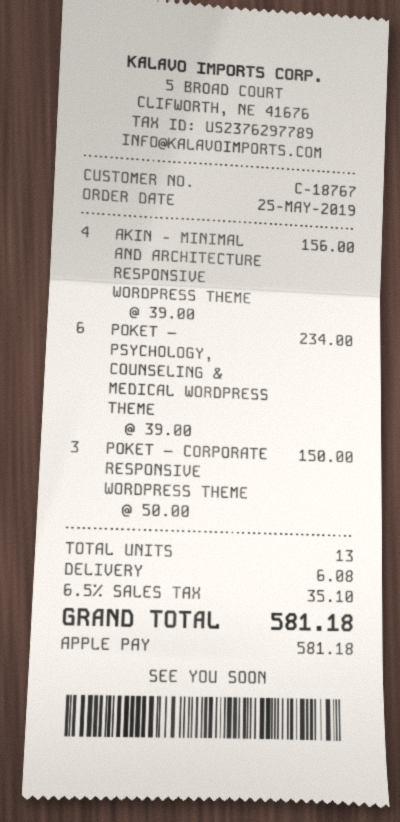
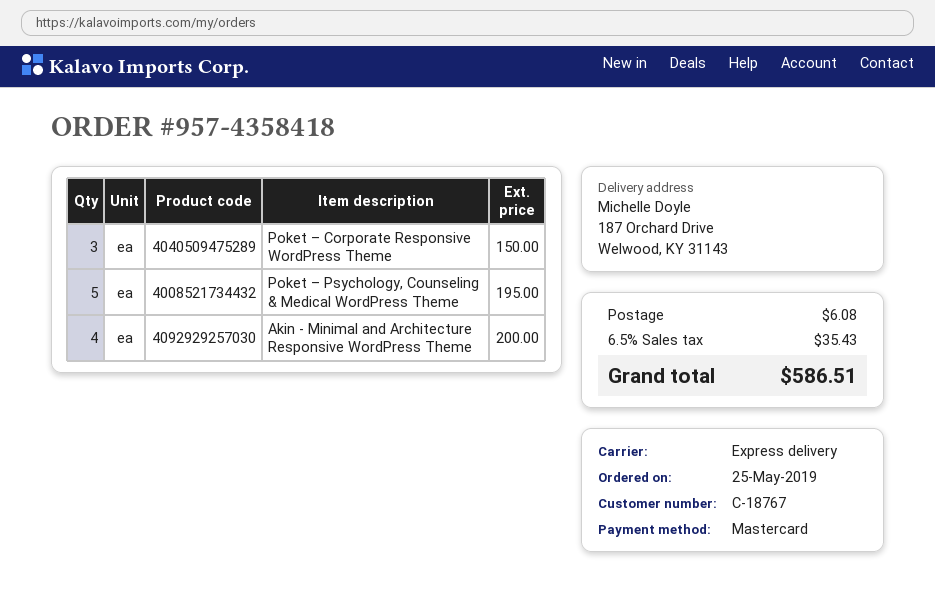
payment method: Apple Pay -> Mastercard
AKIN - MINIMAL AND ARCHITECTURE RESPONSIVE WORDPRESS THEME: 4 for 156.00 -> 4 for 200.00
POKET – PSYCHOLOGY, COUNSELING & MEDICAL WORDPRESS THEME: 6 for 234.00 -> 5 for 195.00
tax: 6.5% = 35.10 -> 6.5% = 35.43
total: 581.18 -> 586.51

